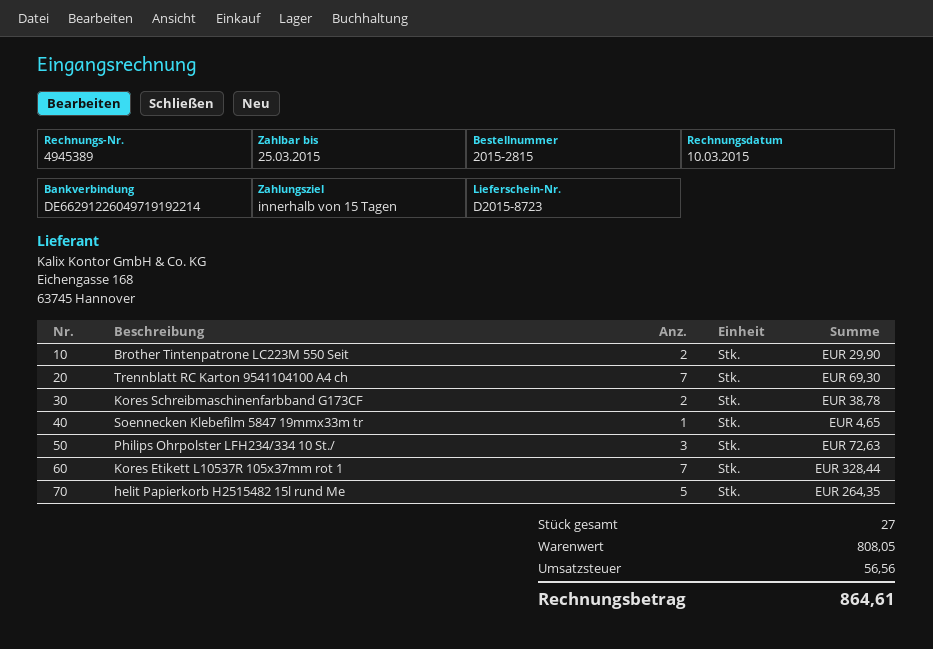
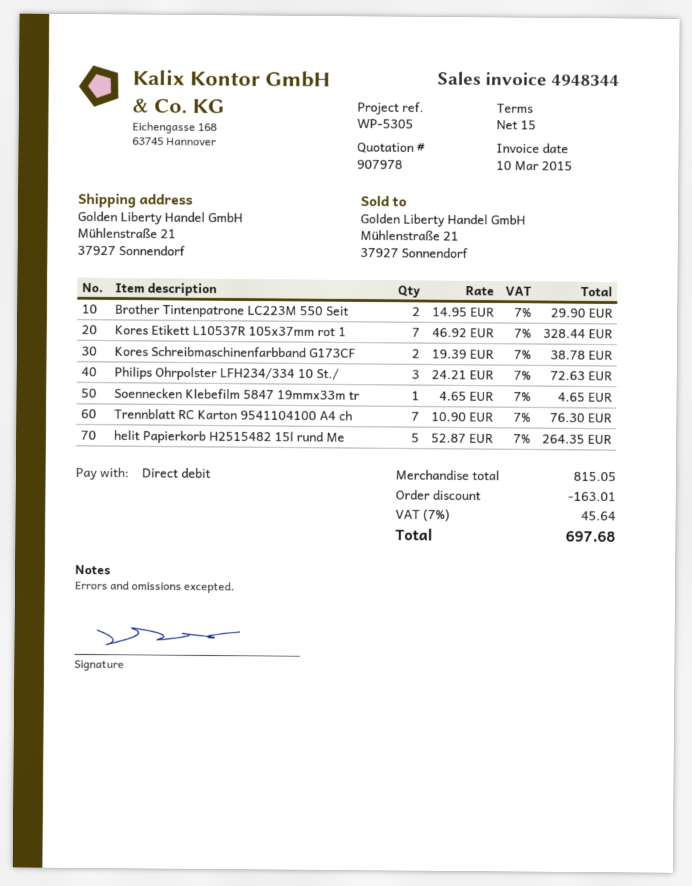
invoice number: 4945389 -> 4948344
Trennblatt RC Karton 9541104100 A4 ch: 7 for 69.30 -> 7 for 76.30
subtotal: 808.05 -> 815.05
discount: none -> 163.01
tax: 56.56 -> 45.64
total: 864.61 -> 697.68

